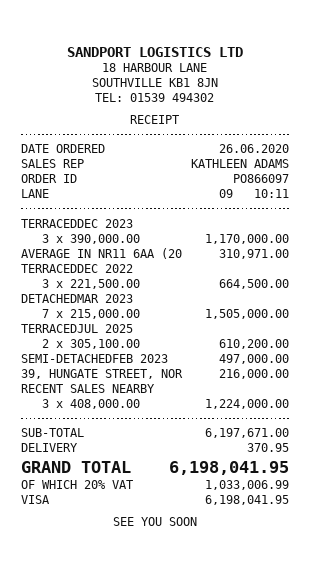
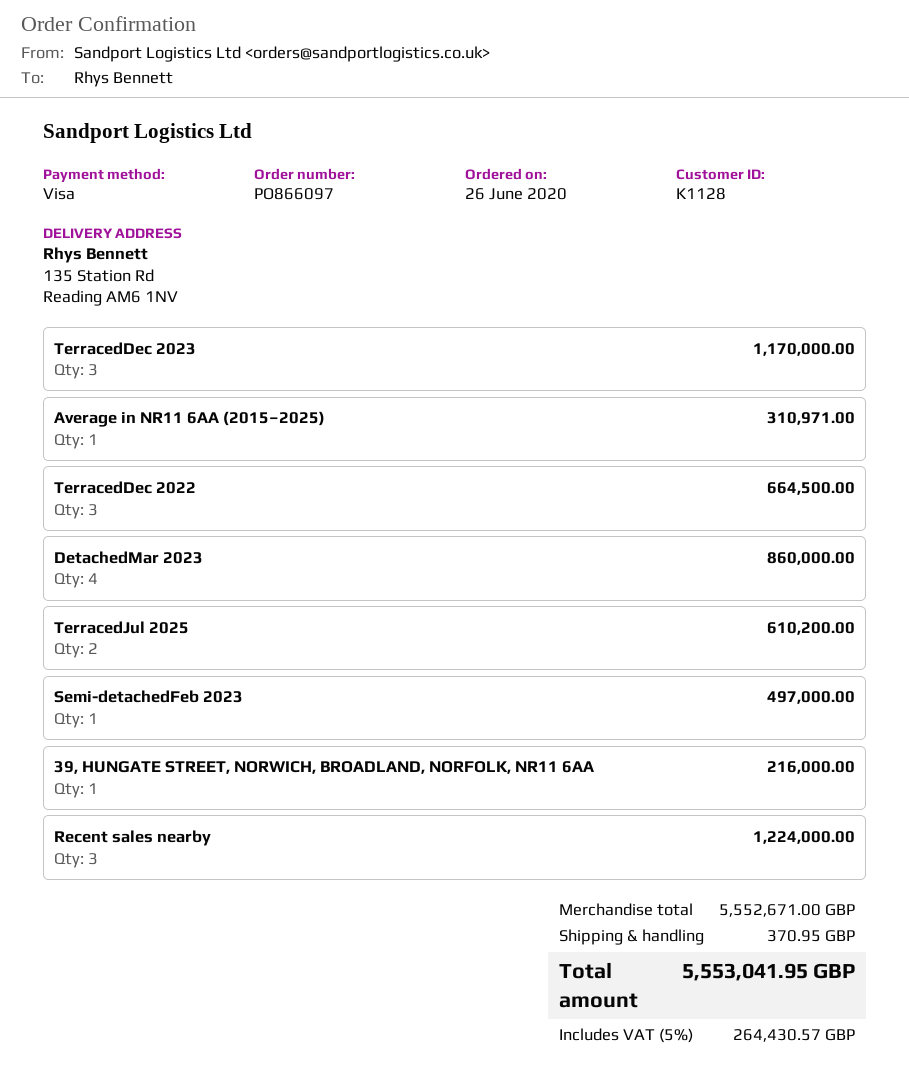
DETACHEDMAR 2023: 7 for 1505000.00 -> 4 for 860000.00
subtotal: 6197671.00 -> 5552671.00
tax: 20% = 1033006.99 -> 5% = 264430.57
total: 6198041.95 -> 5553041.95

